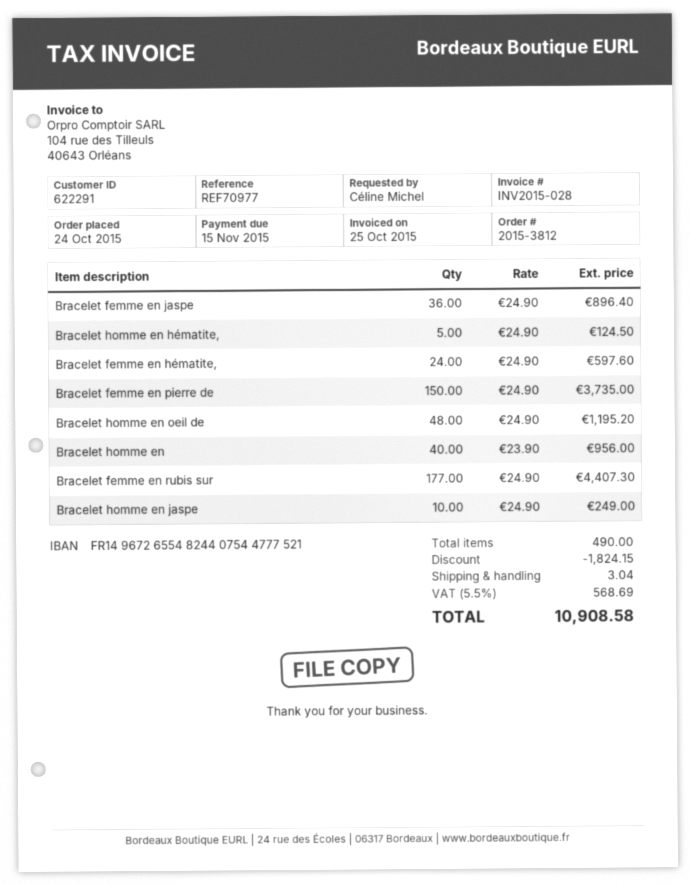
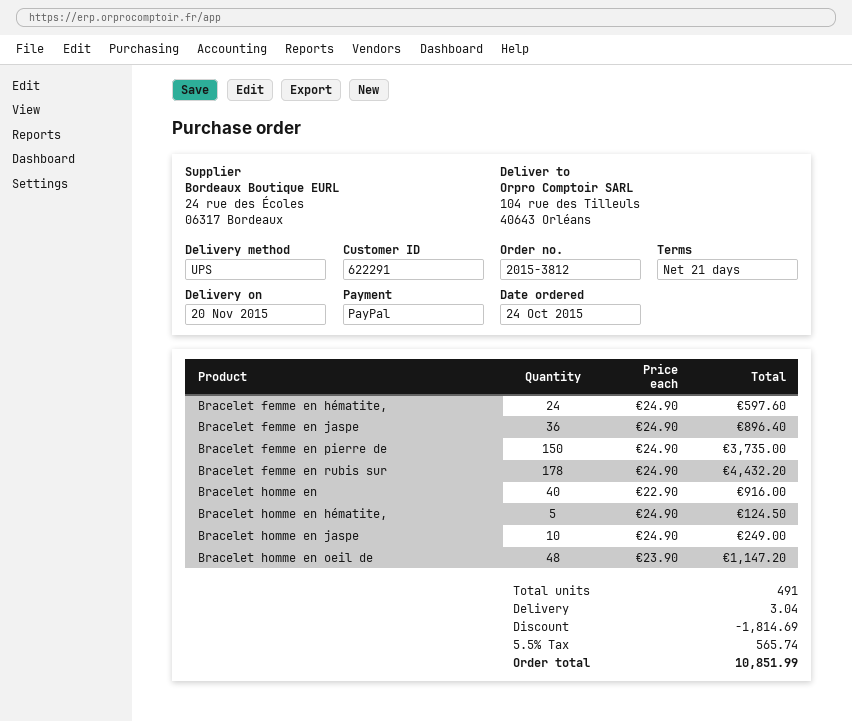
Bracelet homme en oeil de: 48 x 24.90 = 1195.20 -> 48 x 23.90 = 1147.20
Bracelet homme en: 40 x 23.90 = 956.00 -> 40 x 22.90 = 916.00
Bracelet femme en rubis sur: 177 x 24.90 = 4407.30 -> 178 x 24.90 = 4432.20
total quantity: 490 -> 491
discount: 1824.15 -> 1814.69
tax: 5.5% = 568.69 -> 5.5% = 565.74
total: 10908.58 -> 10851.99

